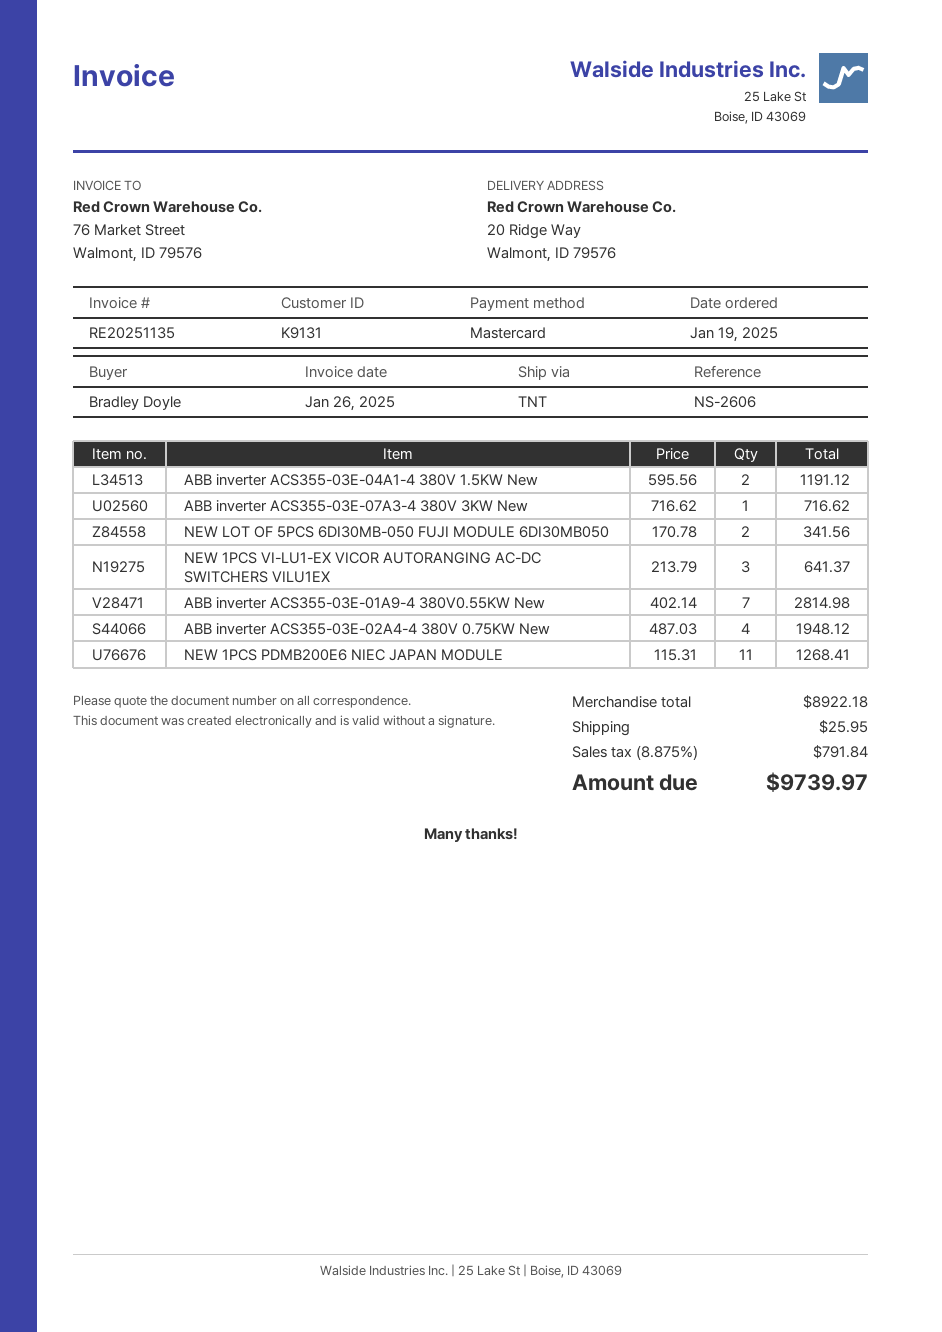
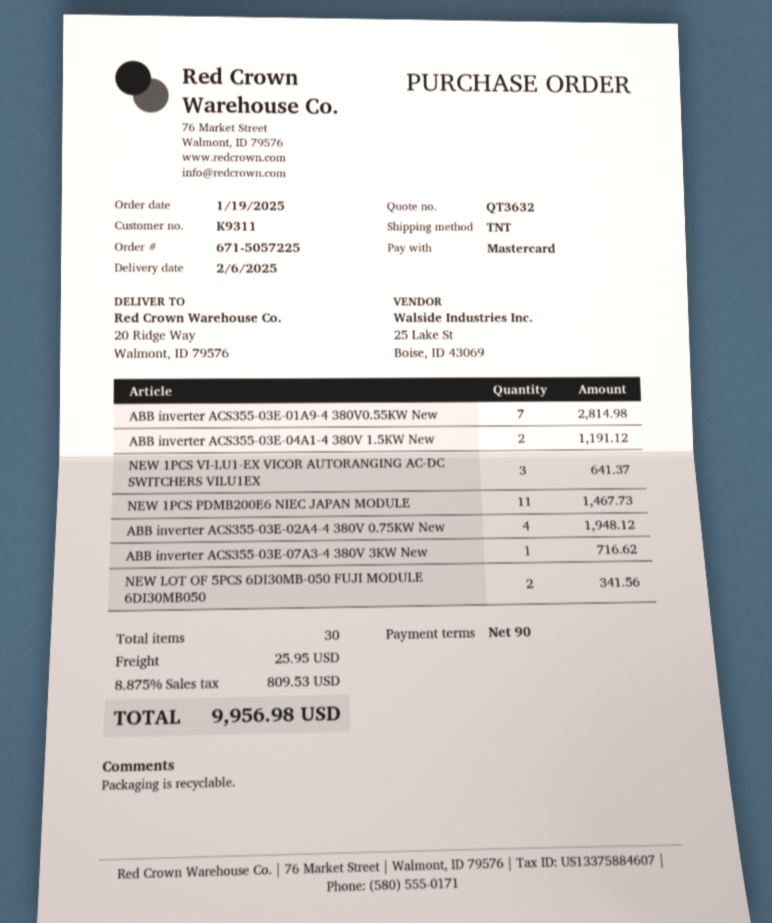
customer number: K9131 -> K9311
NEW 1PCS PDMB200E6 NIEC JAPAN MODULE: 11 for 1268.41 -> 11 for 1467.73
tax: 8.875% = 791.84 -> 8.875% = 809.53
total: 9739.97 -> 9956.98

